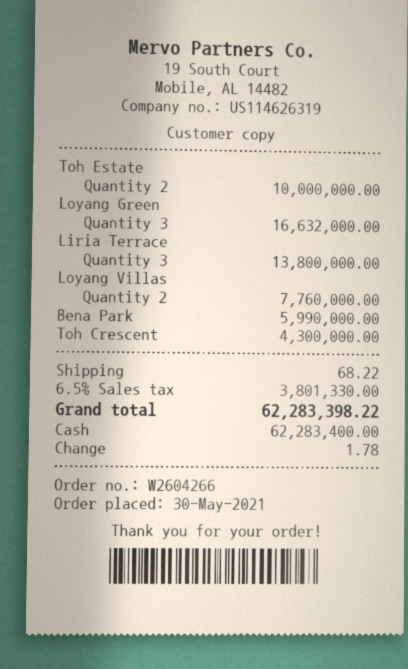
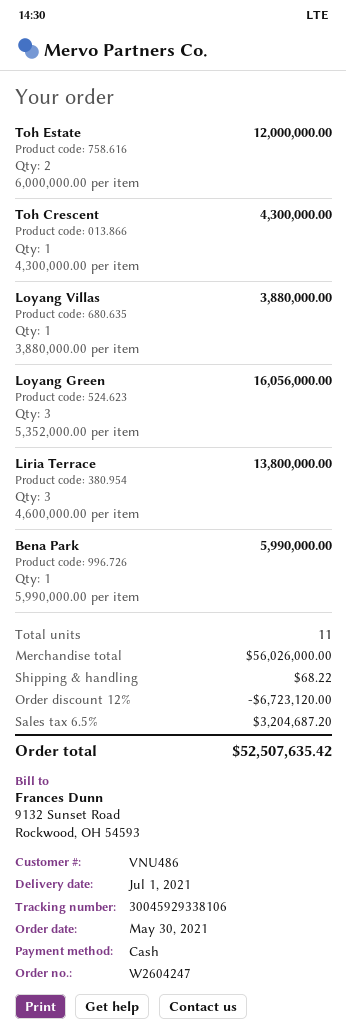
order number: W2604266 -> W2604247
Toh Estate: 2 for 10000000.00 -> 2 for 12000000.00
Loyang Green: 3 for 16632000.00 -> 3 for 16056000.00
Loyang Villas: 2 for 7760000.00 -> 1 for 3880000.00
discount: none -> 12% = 6723120.00
tax: 6.5% = 3801330.00 -> 6.5% = 3204687.20
total: 62283398.22 -> 52507635.42

